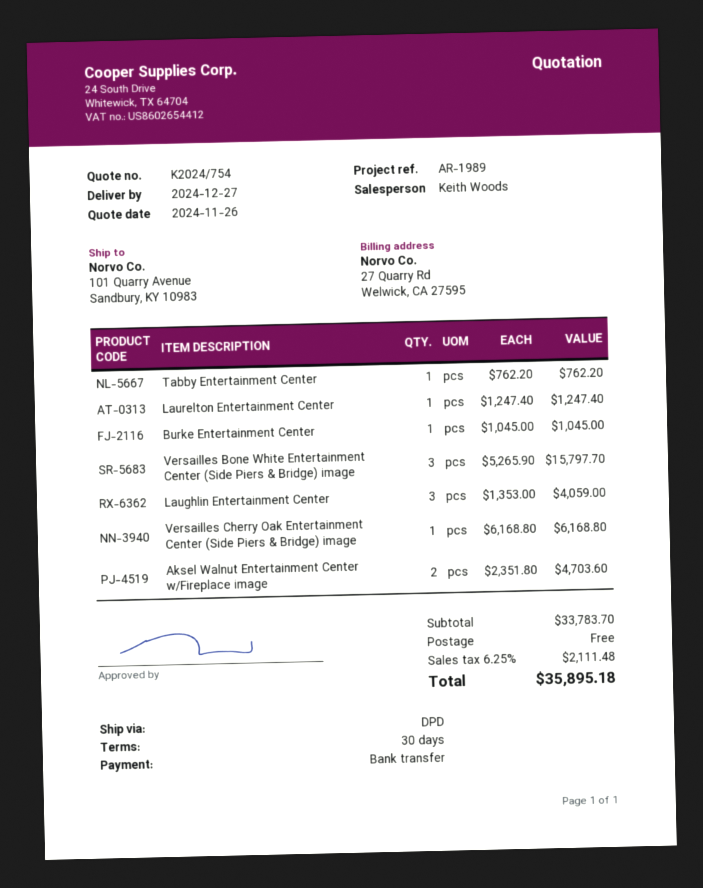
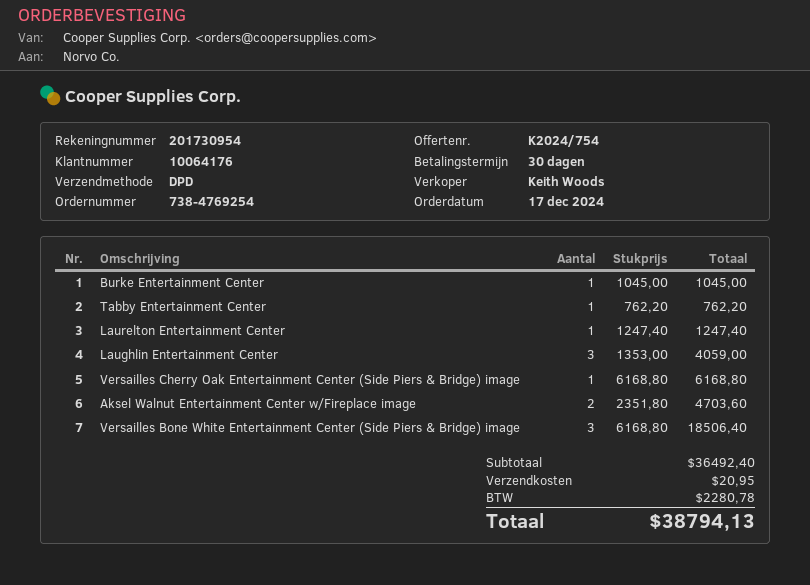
Versailles Bone White Entertainment Center (Side Piers & Bridge) image: 3 x 5265.90 = 15797.70 -> 3 x 6168.80 = 18506.40
subtotal: 33783.70 -> 36492.40
shipping: 0.00 -> 20.95
tax: 2111.48 -> 2280.78
total: 35895.18 -> 38794.13

